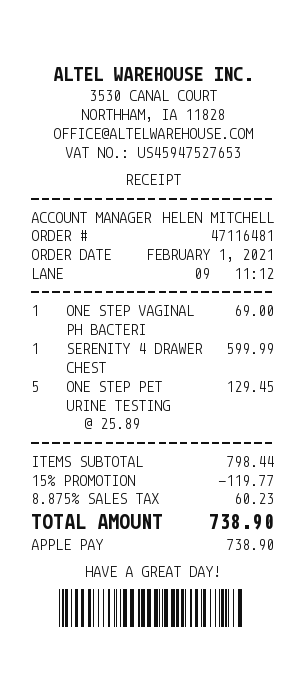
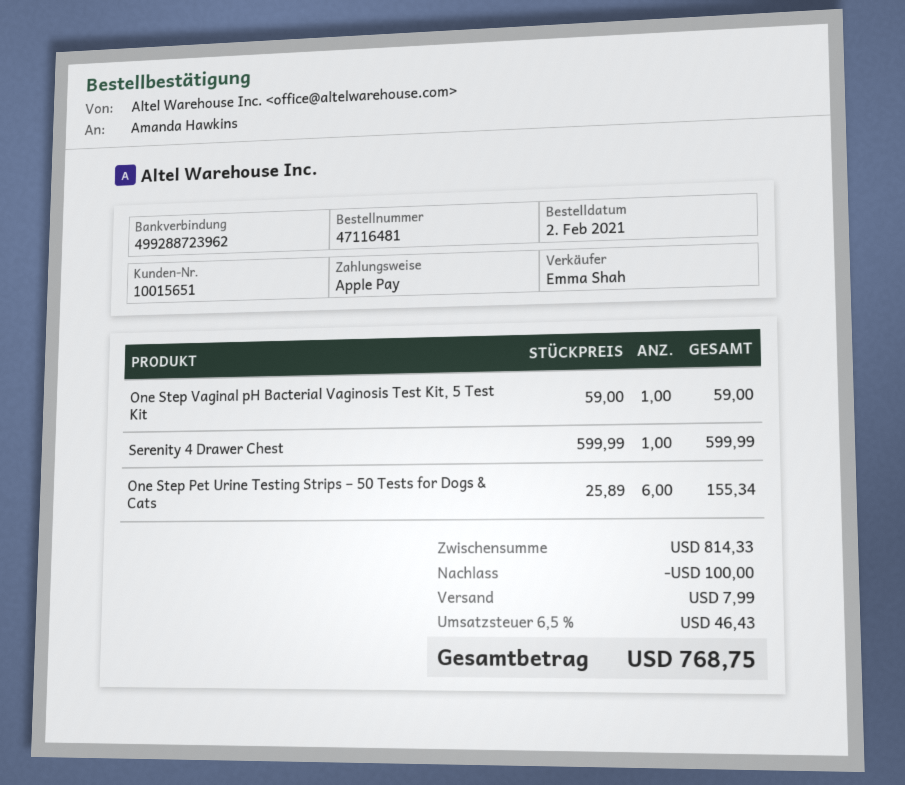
order date: 2021-02-01 -> 2021-02-02
sales rep: HELEN MITCHELL -> Emma Shah
ONE STEP VAGINAL PH BACTERI: 1 x 69.00 = 69.00 -> 1 x 59.00 = 59.00
ONE STEP PET URINE TESTING: 5 x 25.89 = 129.45 -> 6 x 25.89 = 155.34
subtotal: 798.44 -> 814.33
discount: 119.77 -> 100.00
shipping: none -> 7.99
tax: 8.875% = 60.23 -> 6.5% = 46.43
total: 738.90 -> 768.75

